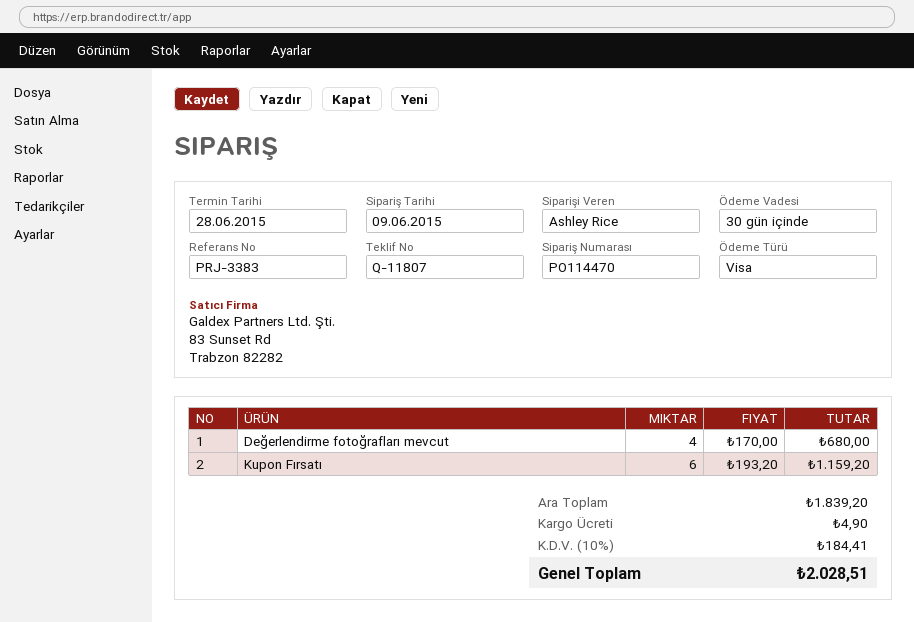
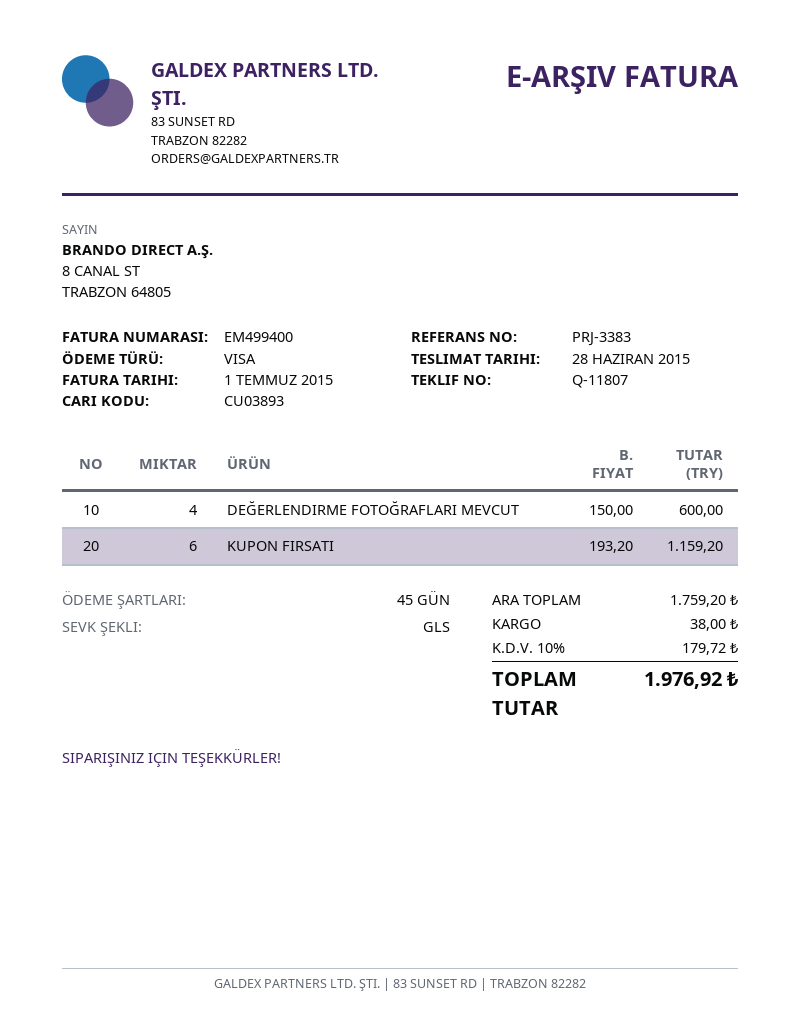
payment terms: 30 days -> 45 days
Değerlendirme fotoğrafları mevcut: 4 x 170.00 = 680.00 -> 4 x 150.00 = 600.00
subtotal: 1839.20 -> 1759.20
shipping: 4.90 -> 38.00
tax: 10% = 184.41 -> 10% = 179.72
total: 2028.51 -> 1976.92

